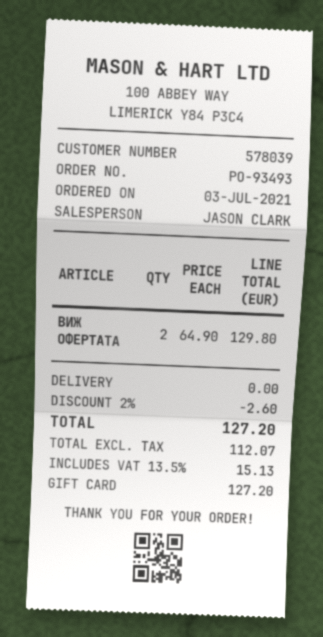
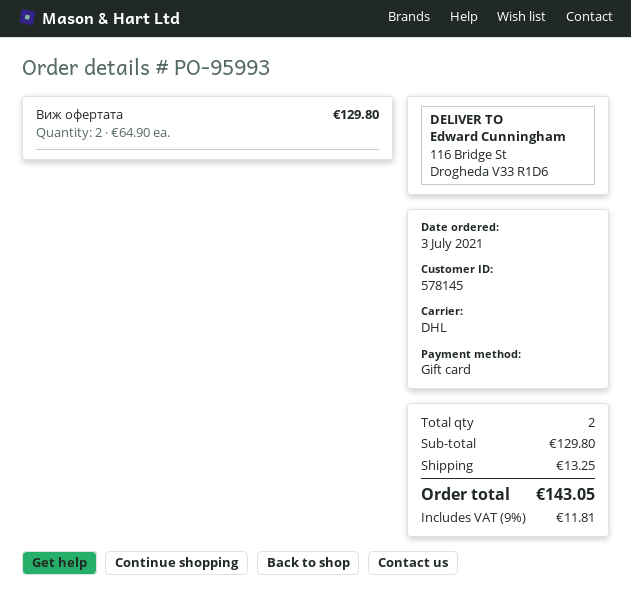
order number: PO-93493 -> PO-95993
customer number: 578039 -> 578145
discount: 2% = 2.60 -> none
shipping: 0.00 -> 13.25
tax: 13.5% = 15.13 -> 9% = 11.81
total: 127.20 -> 143.05

